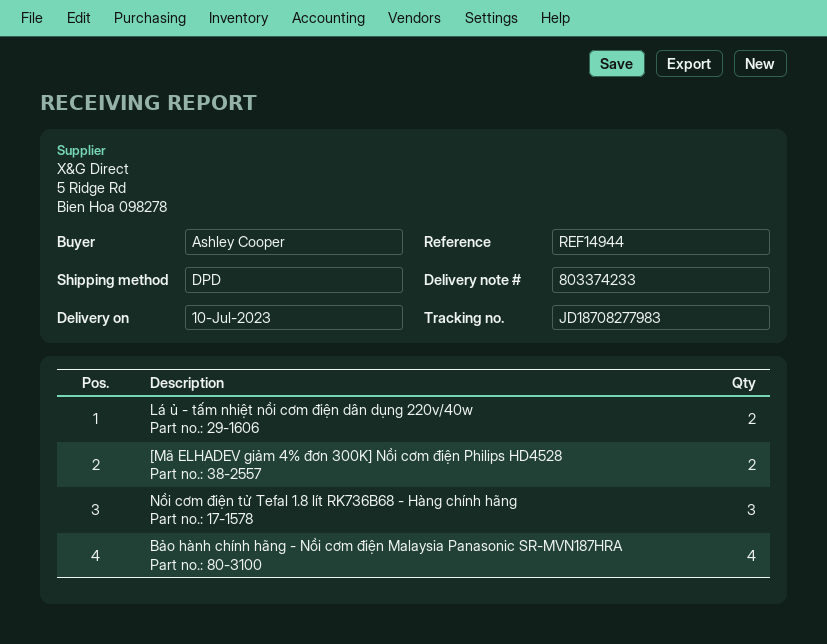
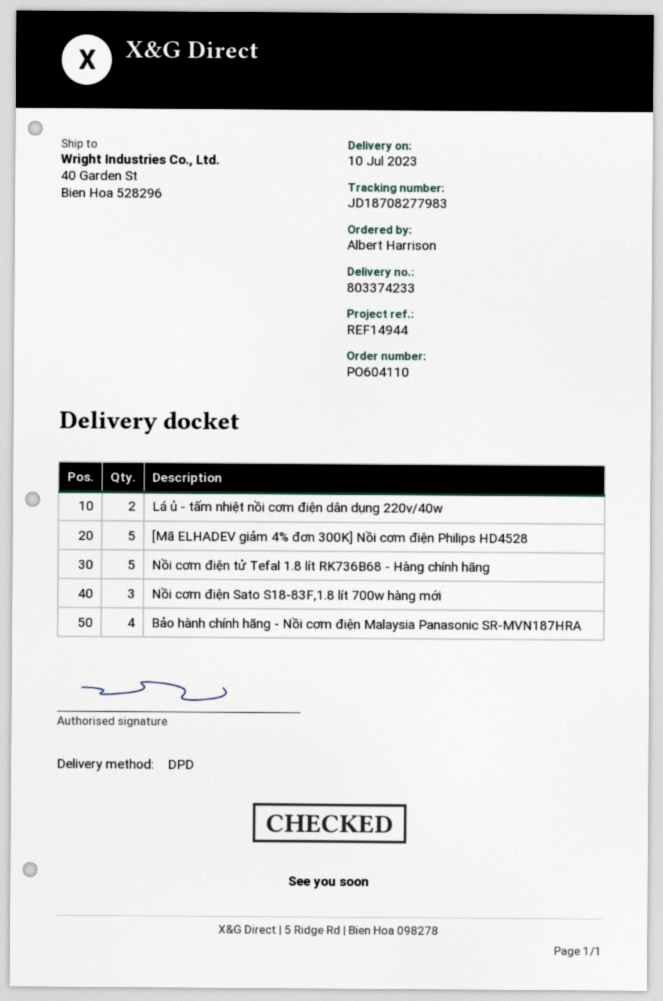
ordered by: Ashley Cooper -> Albert Harrison
[Mã ELHADEV giảm 4% đơn 300K] Nồi cơm điện Philips HD4528: 2 -> 5
Nồi cơm điện tử Tefal 1.8 lít RK736B68 - Hàng chính hãng: 3 -> 5
Nồi cơm điện Sato S18-83F,1.8 lít 700w hàng mới: none -> 3

